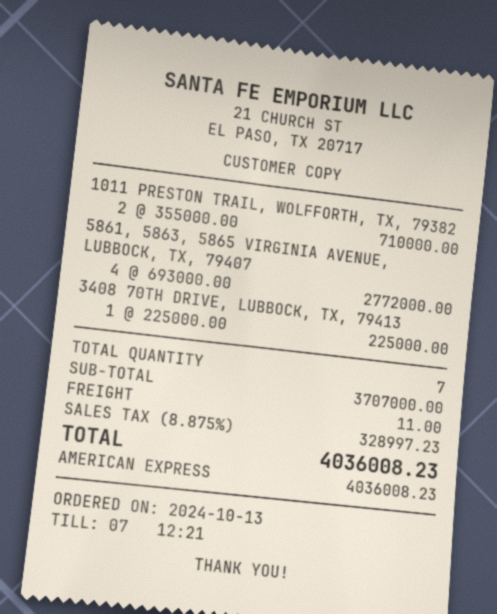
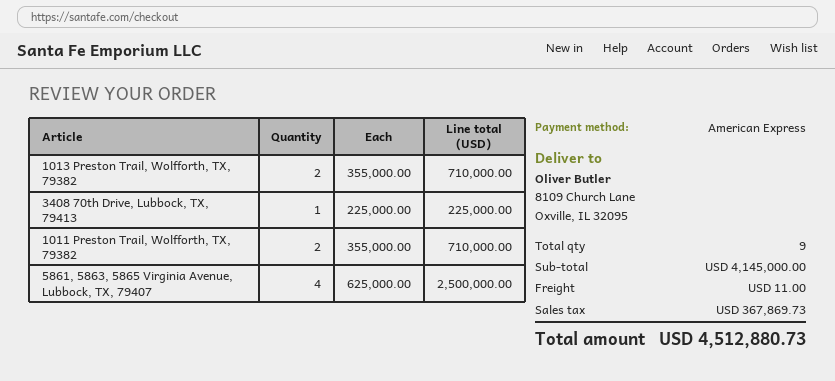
5861, 5863, 5865 VIRGINIA AVENUE, LUBBOCK, TX, 79407: 4 x 693000.00 = 2772000.00 -> 4 x 625000.00 = 2500000.00
1013 Preston Trail, Wolfforth, TX, 79382: none -> 2 x 355000.00 = 710000.00
total quantity: 7 -> 9
subtotal: 3707000.00 -> 4145000.00
tax: 328997.23 -> 367869.73
total: 4036008.23 -> 4512880.73

